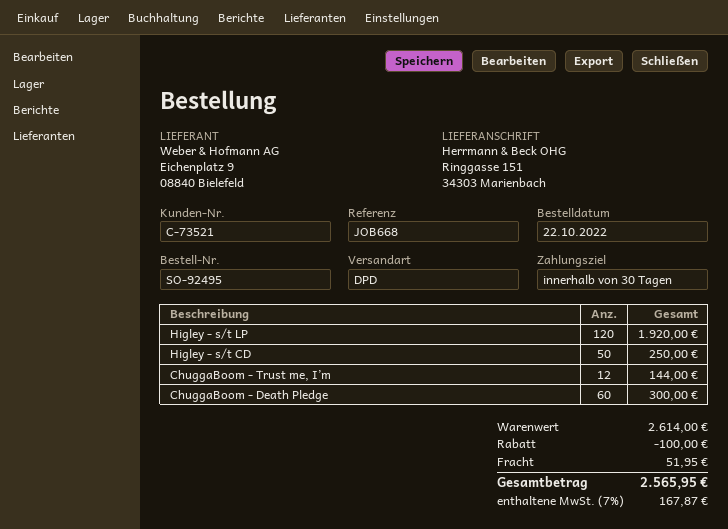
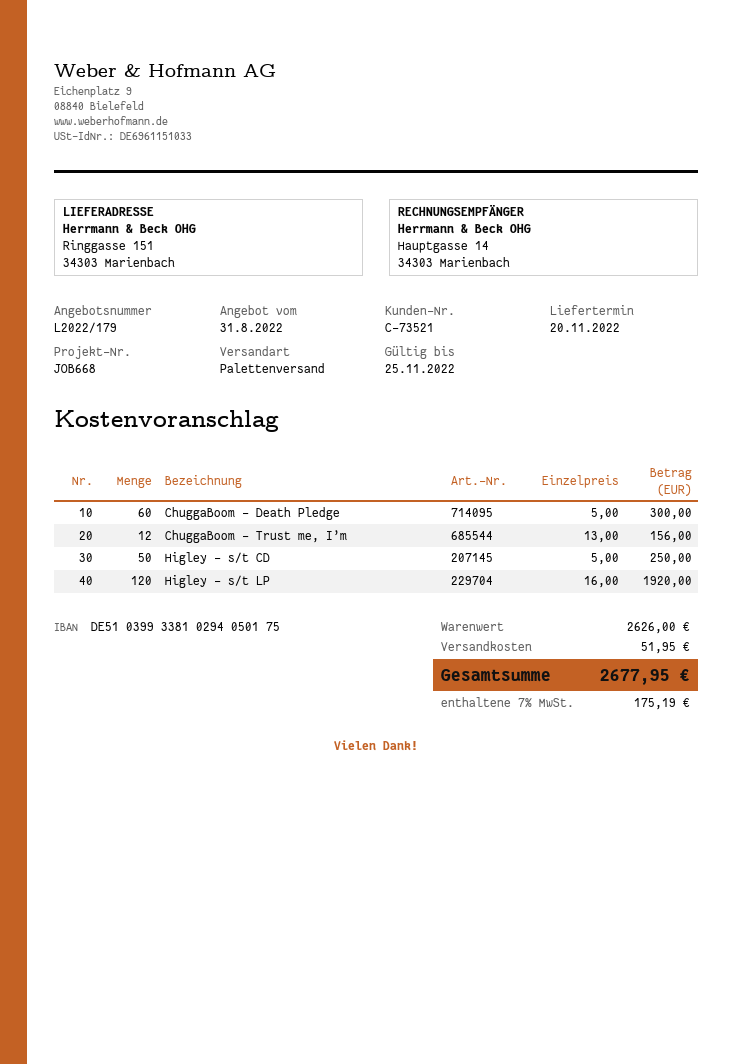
shipping method: DPD -> pallet freight
ChuggaBoom - Trust me, I’m: 12 for 144.00 -> 12 for 156.00
subtotal: 2614.00 -> 2626.00
discount: 100.00 -> none
tax: 7% = 167.87 -> 7% = 175.19
total: 2565.95 -> 2677.95

